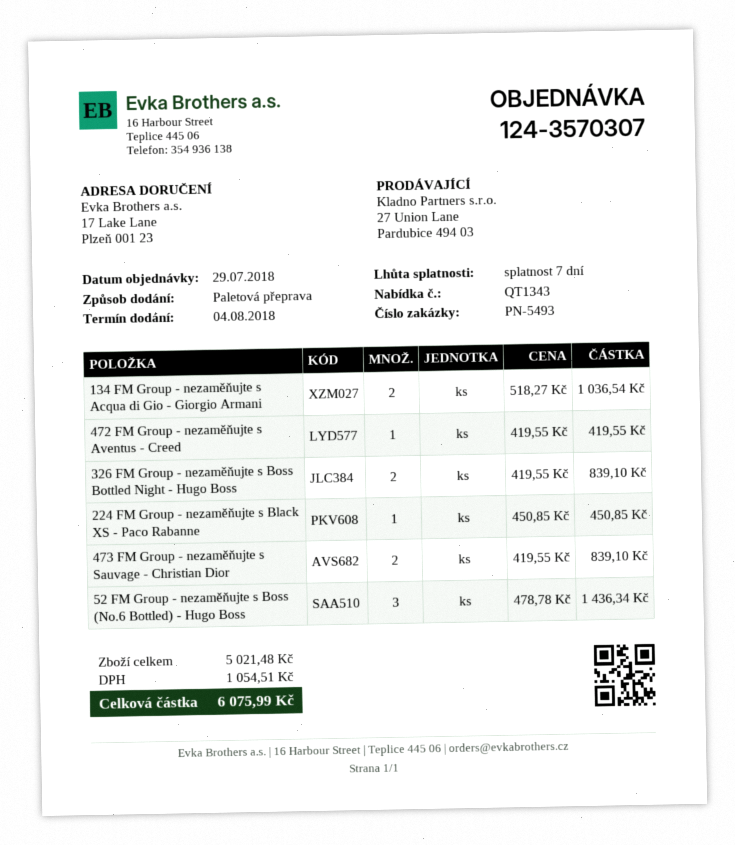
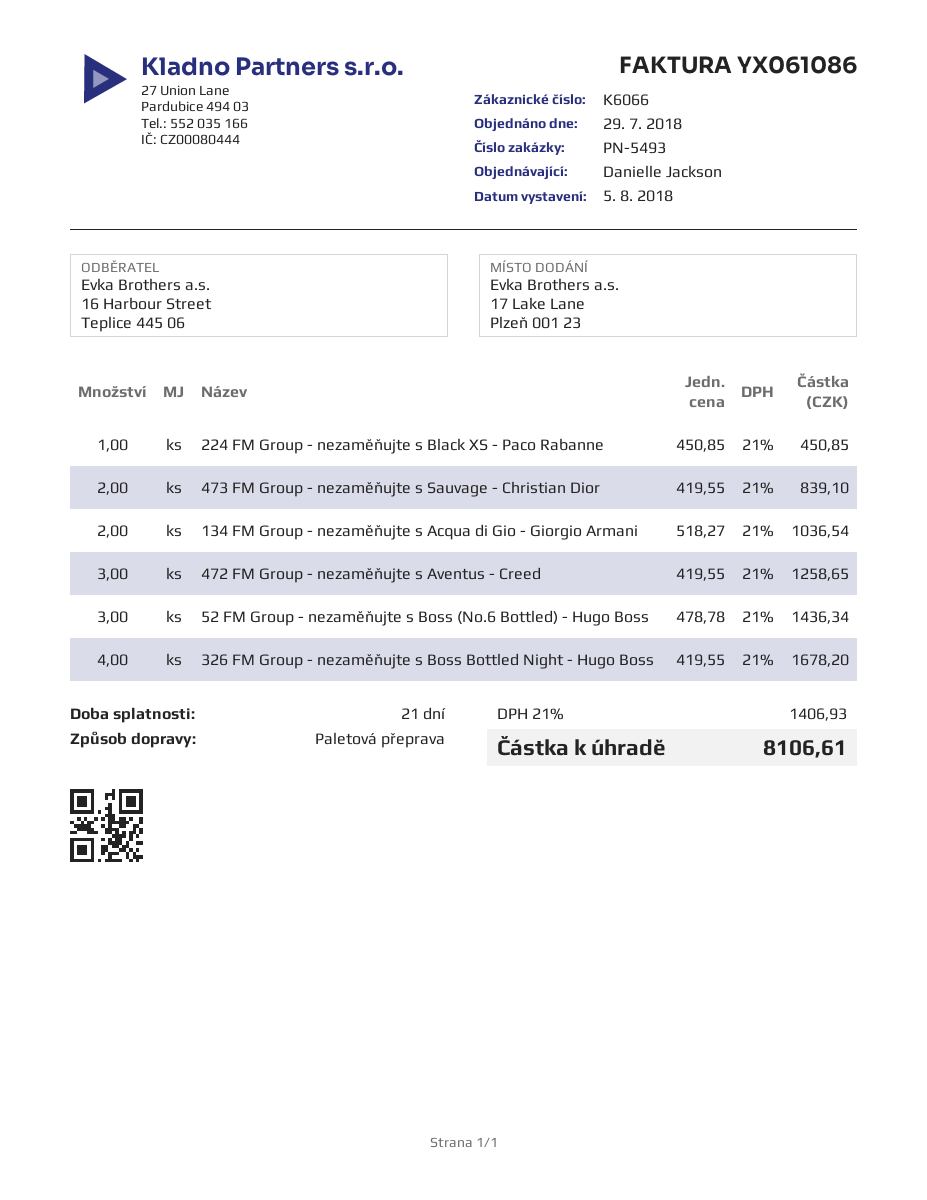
payment terms: 7 days -> 21 days
472 FM Group - nezaměňujte s Aventus - Creed: 1 x 419.55 = 419.55 -> 3 x 419.55 = 1258.65
326 FM Group - nezaměňujte s Boss Bottled Night - Hugo Boss: 2 x 419.55 = 839.10 -> 4 x 419.55 = 1678.20
tax: 1054.51 -> 1406.93
total: 6075.99 -> 8106.61

